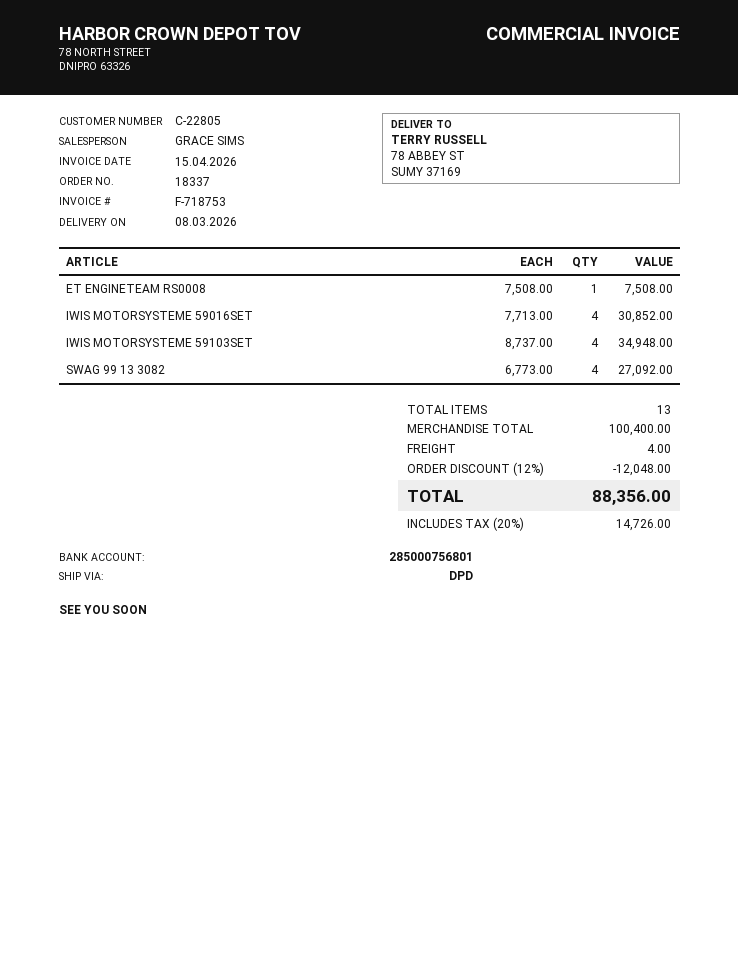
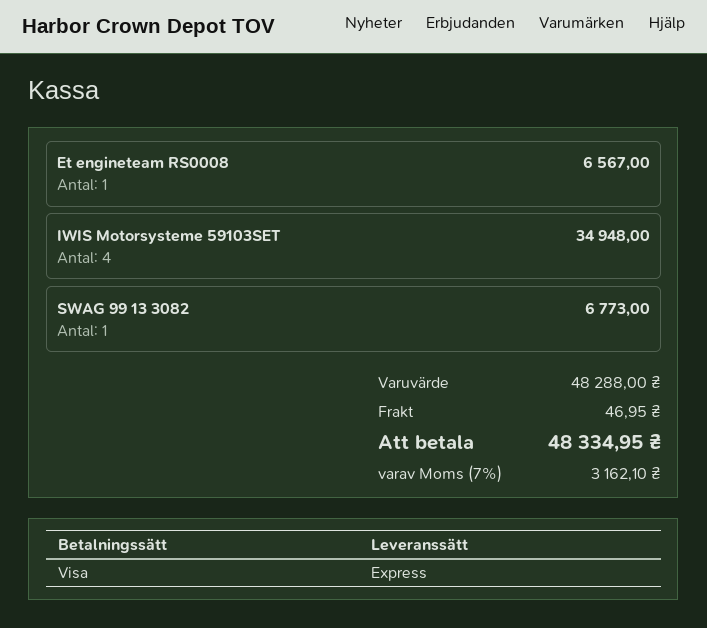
shipping method: DPD -> express
ET ENGINETEAM RS0008: 1 for 7508.00 -> 1 for 6567.00
IWIS MOTORSYSTEME 59016SET: 4 for 30852.00 -> none
SWAG 99 13 3082: 4 for 27092.00 -> 1 for 6773.00
subtotal: 100400.00 -> 48288.00
discount: 12% = 12048.00 -> none
shipping: 4.00 -> 46.95
tax: 20% = 14726.00 -> 7% = 3162.10
total: 88356.00 -> 48334.95

